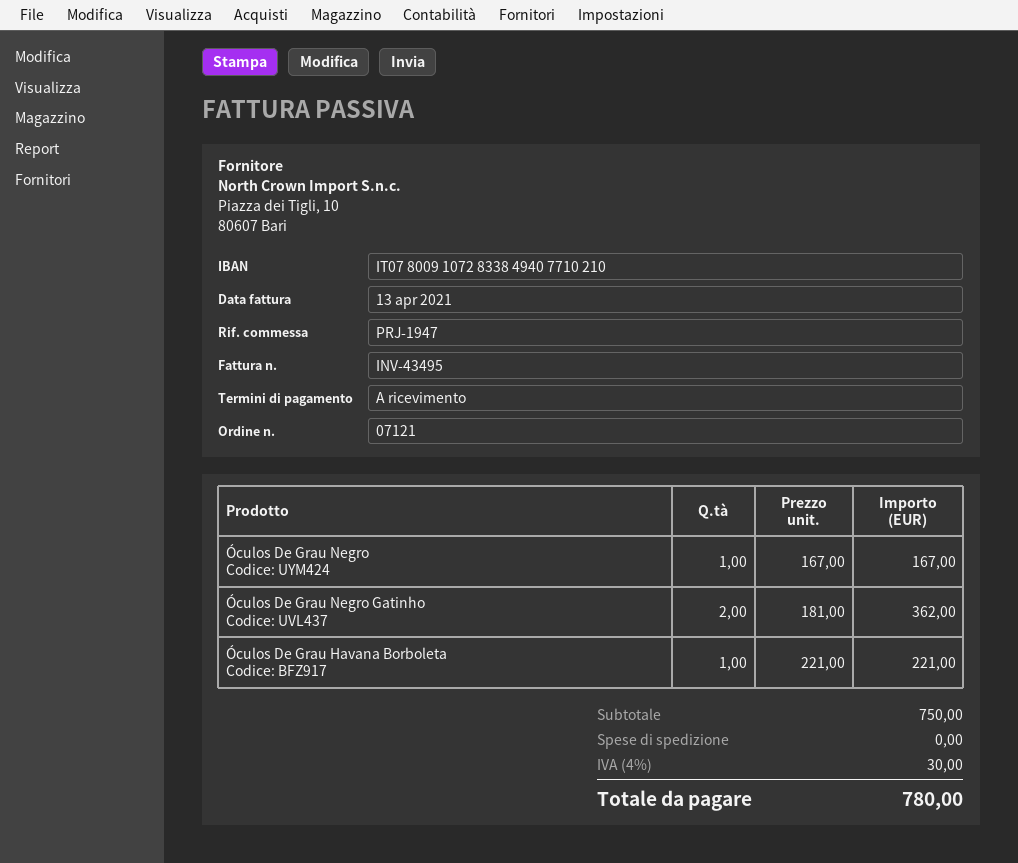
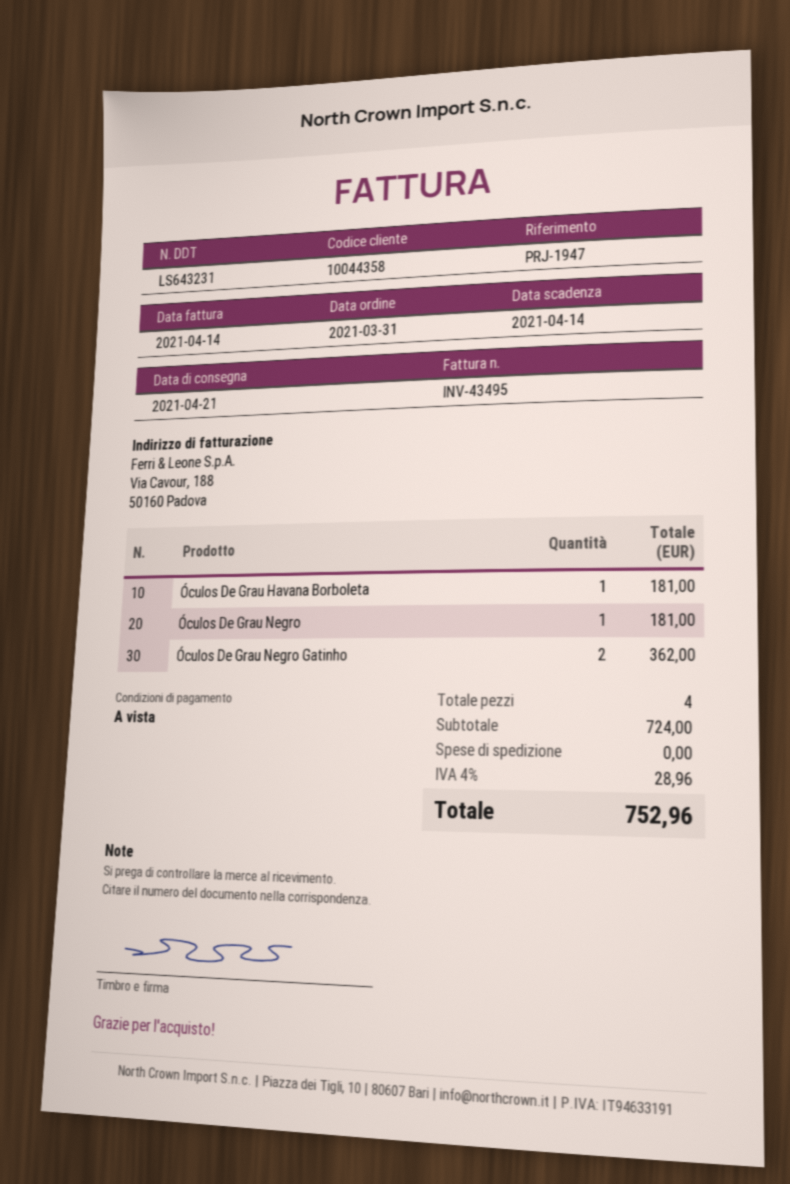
invoice date: 2021-04-13 -> 2021-04-14
Óculos De Grau Negro: 1 for 167.00 -> 1 for 181.00
Óculos De Grau Havana Borboleta: 1 for 221.00 -> 1 for 181.00
subtotal: 750.00 -> 724.00
tax: 4% = 30.00 -> 4% = 28.96
total: 780.00 -> 752.96

